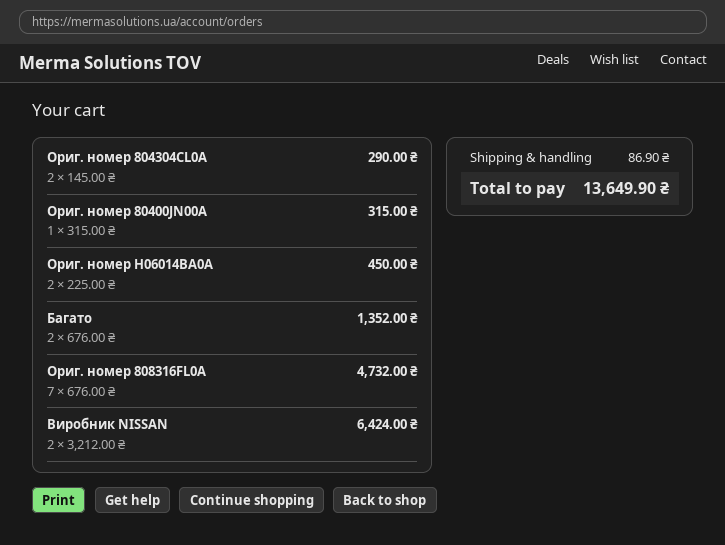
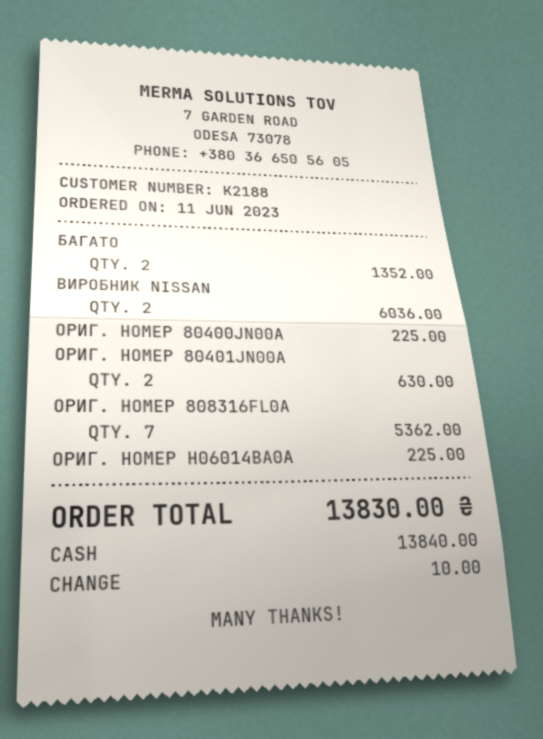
Ориг. номер 804304CL0A: 2 for 290.00 -> none
Ориг. номер 80400JN00A: 1 for 315.00 -> 1 for 225.00
Ориг. номер H06014BA0A: 2 for 450.00 -> 1 for 225.00
Ориг. номер 808316FL0A: 7 for 4732.00 -> 7 for 5362.00
Виробник NISSAN: 2 for 6424.00 -> 2 for 6036.00
ОРИГ. НОМЕР 80401JN00A: none -> 2 for 630.00
shipping: 86.90 -> none
total: 13649.90 -> 13830.00

